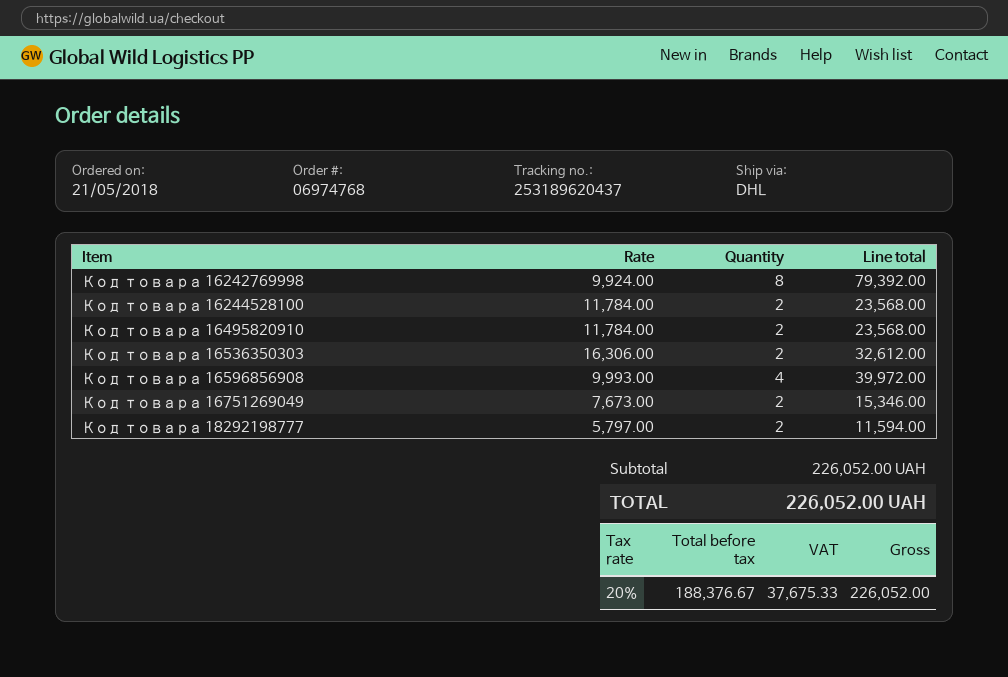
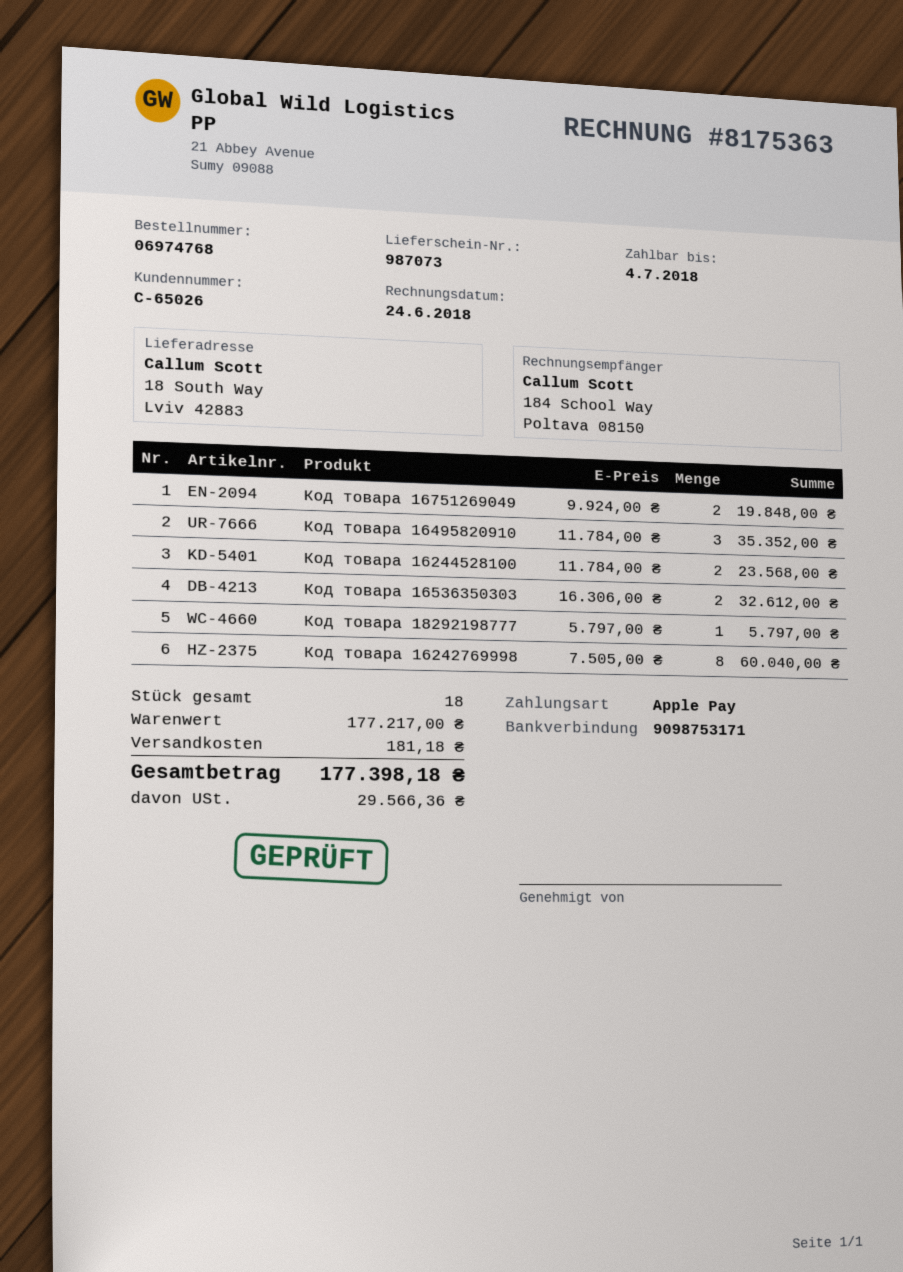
Код товара 16242769998: 8 x 9924.00 = 79392.00 -> 8 x 7505.00 = 60040.00
Код товара 16495820910: 2 x 11784.00 = 23568.00 -> 3 x 11784.00 = 35352.00
Код товара 16596856908: 4 x 9993.00 = 39972.00 -> none
Код товара 16751269049: 2 x 7673.00 = 15346.00 -> 2 x 9924.00 = 19848.00
Код товара 18292198777: 2 x 5797.00 = 11594.00 -> 1 x 5797.00 = 5797.00
subtotal: 226052.00 -> 177217.00
shipping: none -> 181.18
tax: 37675.33 -> 29566.36
total: 226052.00 -> 177398.18

